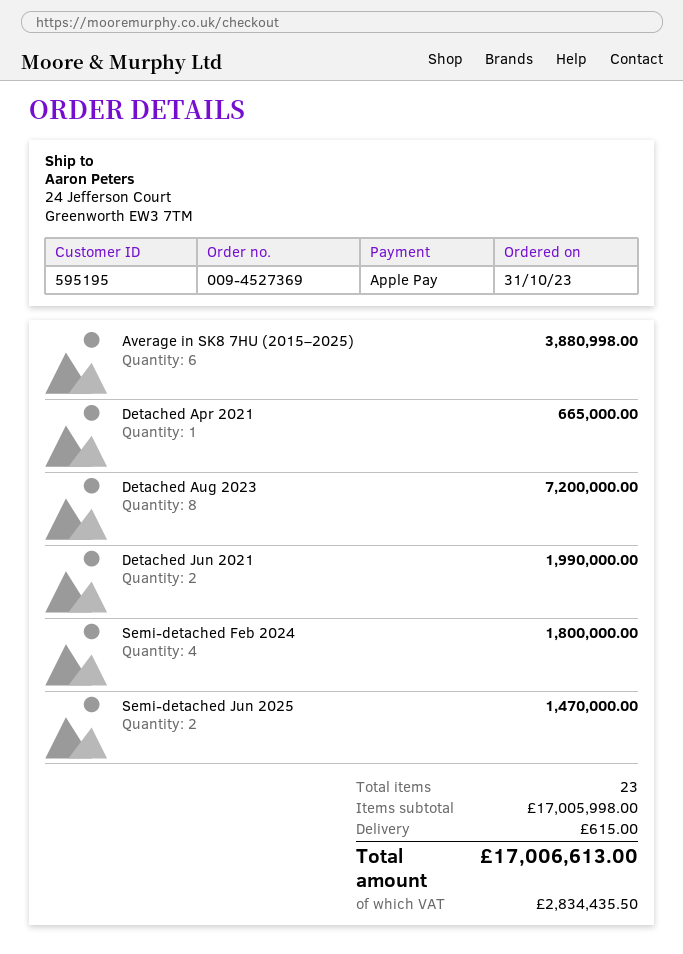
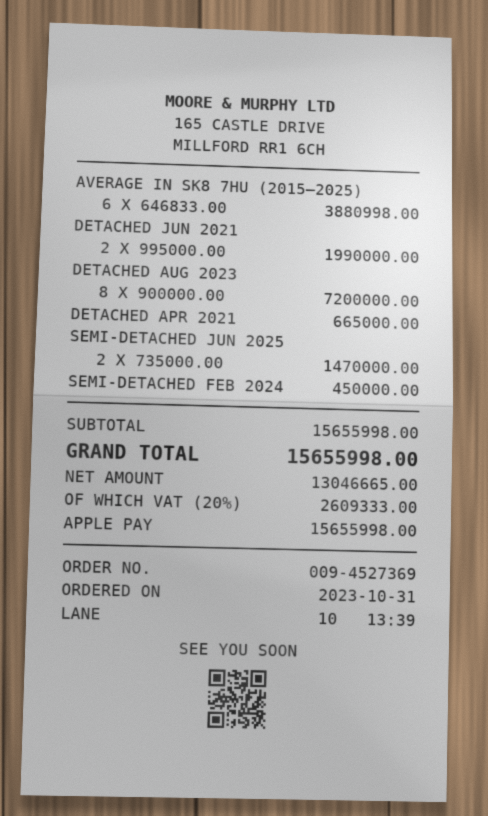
Semi-detached Feb 2024: 4 for 1800000.00 -> 1 for 450000.00
subtotal: 17005998.00 -> 15655998.00
shipping: 615.00 -> none
tax: 2834435.50 -> 2609333.00
total: 17006613.00 -> 15655998.00

